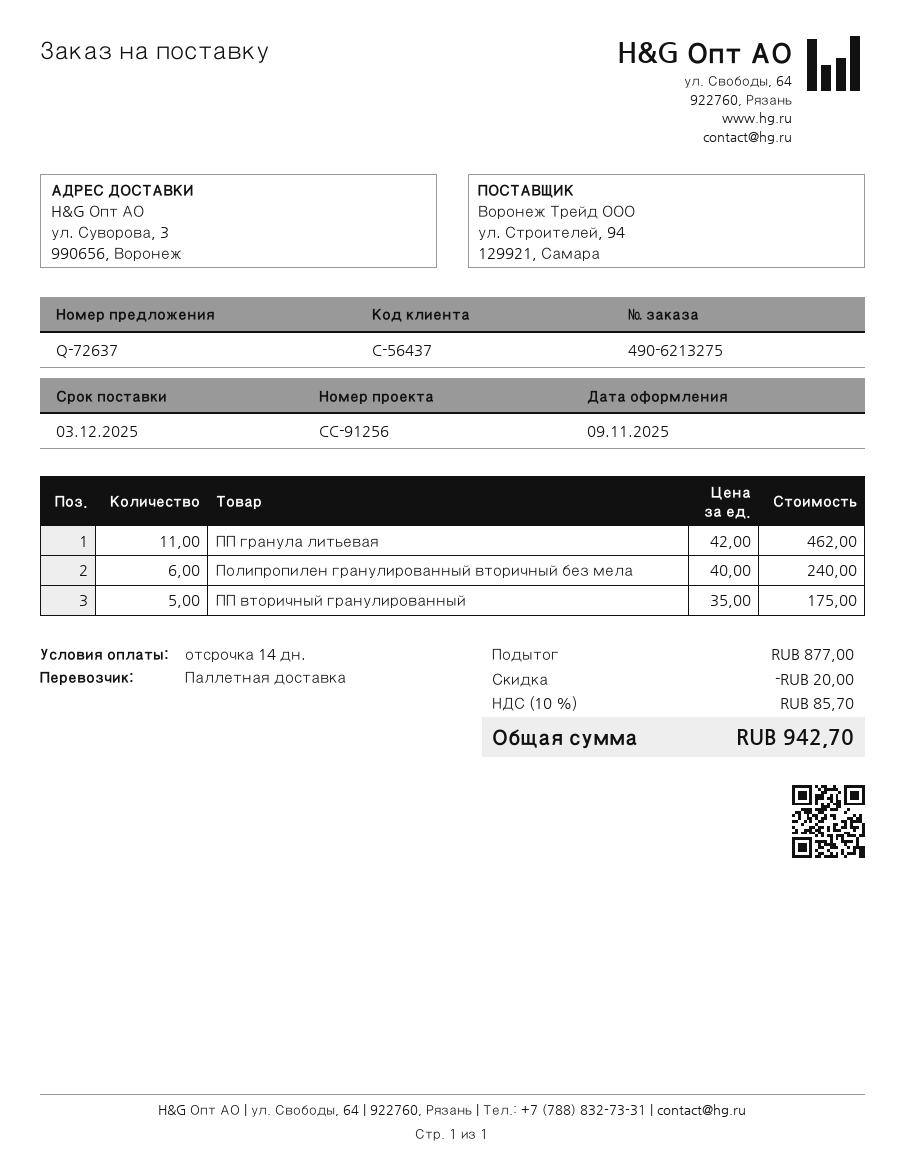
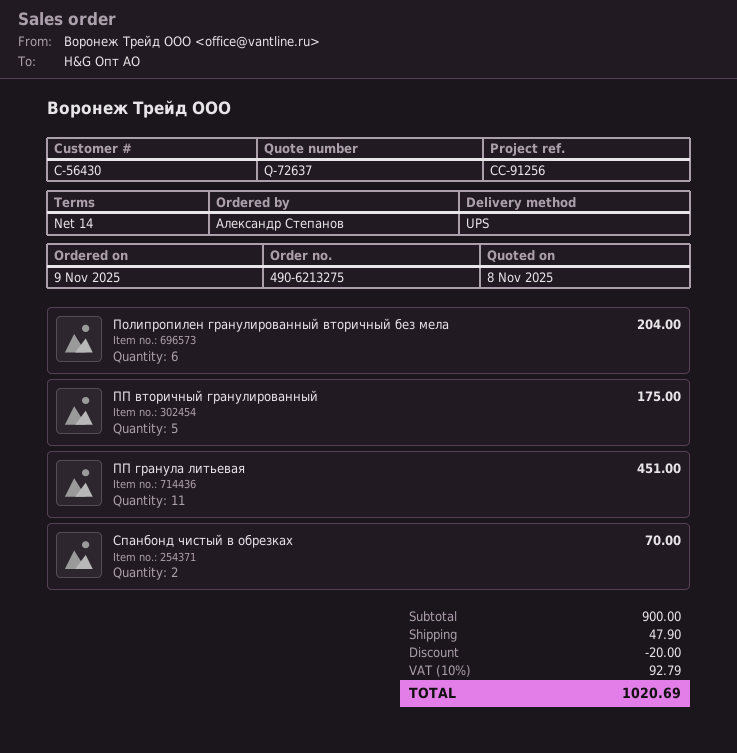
customer number: C-56437 -> C-56430
shipping method: pallet freight -> UPS
ПП гранула литьевая: 11 for 462.00 -> 11 for 451.00
Полипропилен гранулированный вторичный без мела: 6 for 240.00 -> 6 for 204.00
Спанбонд чистый в обрезках: none -> 2 for 70.00
subtotal: 877.00 -> 900.00
shipping: none -> 47.90
tax: 10% = 85.70 -> 10% = 92.79
total: 942.70 -> 1020.69

